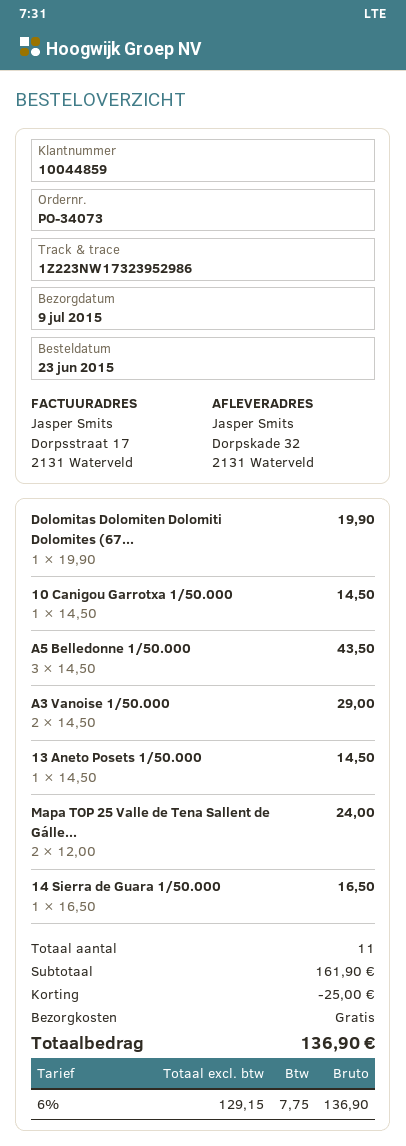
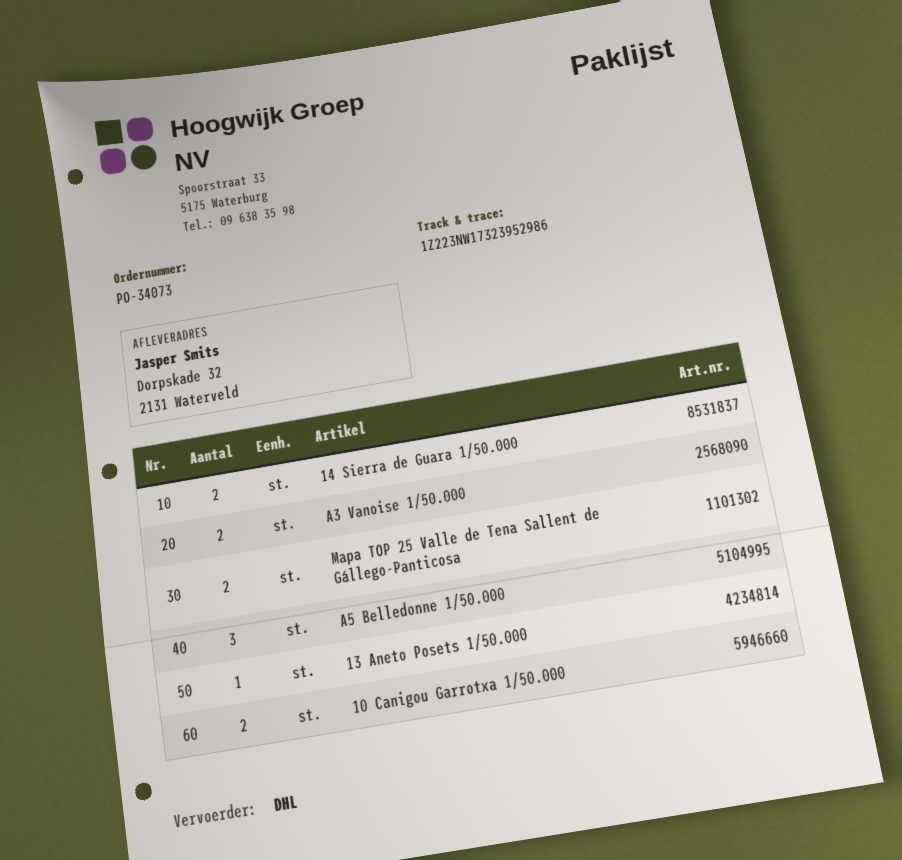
Dolomitas Dolomiten Dolomiti Dolomites (67...: 1 -> none
10 Canigou Garrotxa 1/50.000: 1 -> 2
14 Sierra de Guara 1/50.000: 1 -> 2

